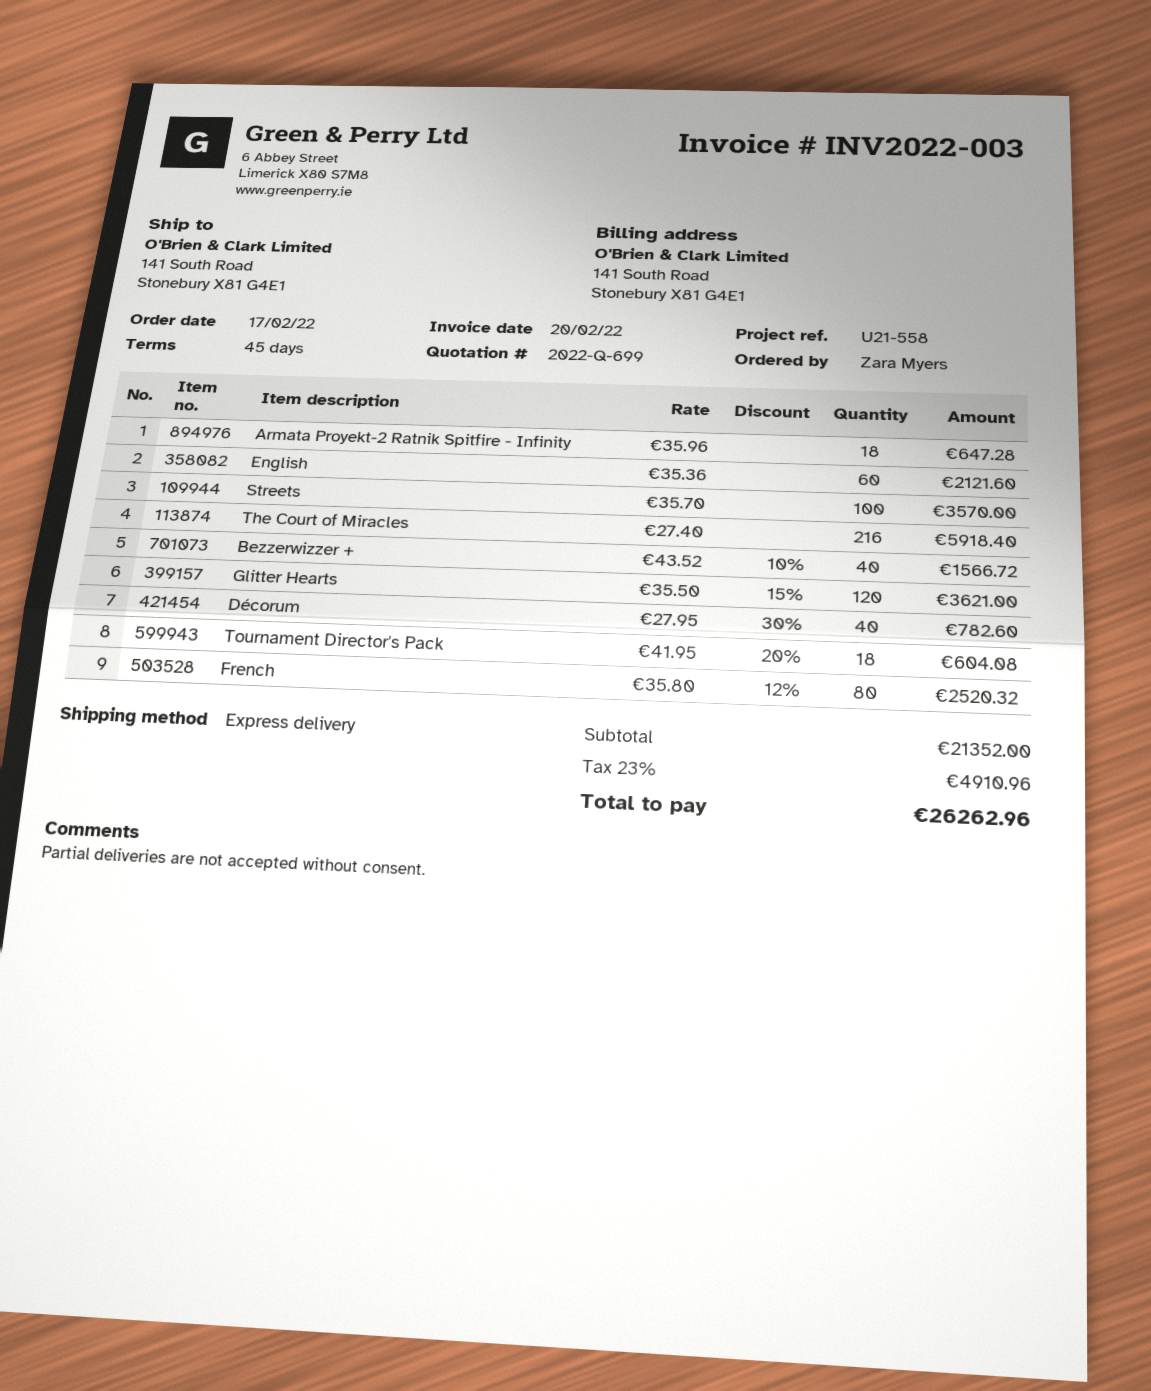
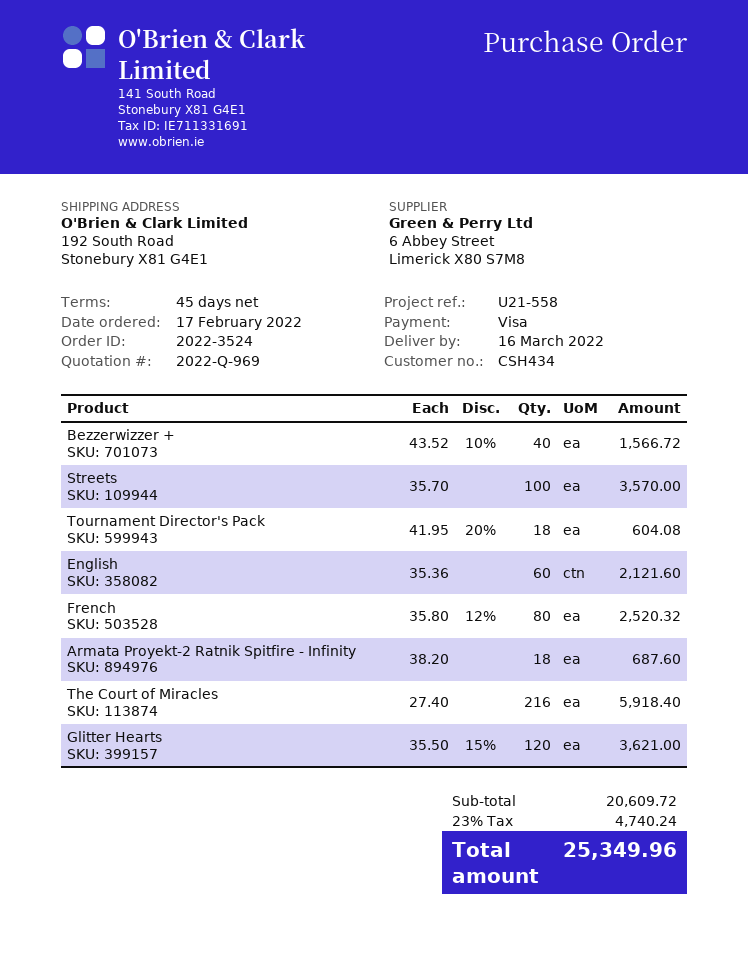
quote number: 2022-Q-699 -> 2022-Q-969
ship to: 141 South Road, Stonebury X81 G4E1 -> 192 South Road, Stonebury X81 G4E1
Armata Proyekt-2 Ratnik Spitfire - Infinity: 18 x 35.96 = 647.28 -> 18 x 38.20 = 687.60
Décorum: 40 x 27.95 - 30% = 782.60 -> none
subtotal: 21352.00 -> 20609.72
tax: 23% = 4910.96 -> 23% = 4740.24
total: 26262.96 -> 25349.96

